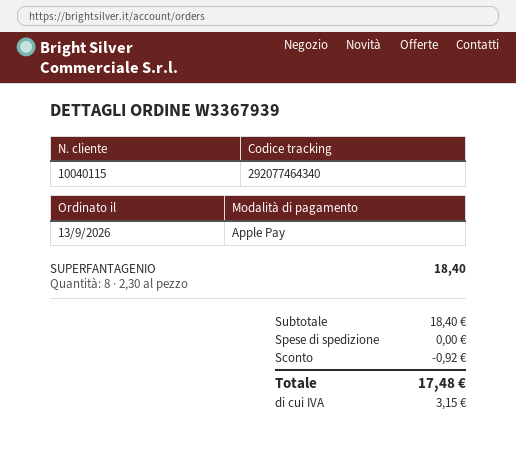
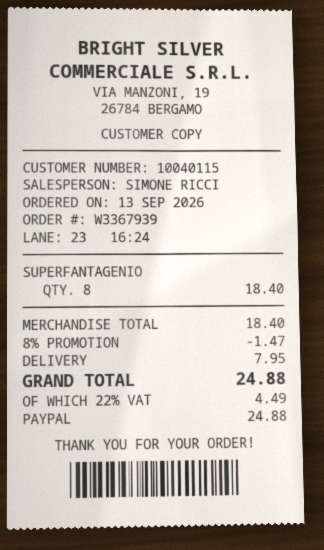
payment method: Apple Pay -> PayPal
discount: 0.92 -> 1.47
shipping: 0.00 -> 7.95
tax: 3.15 -> 4.49
total: 17.48 -> 24.88

